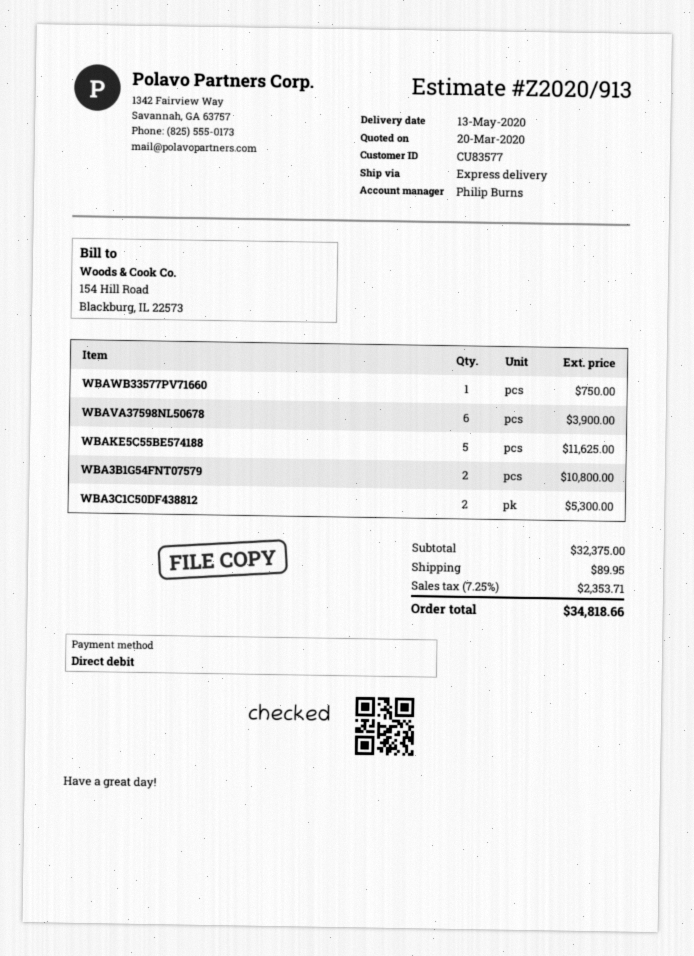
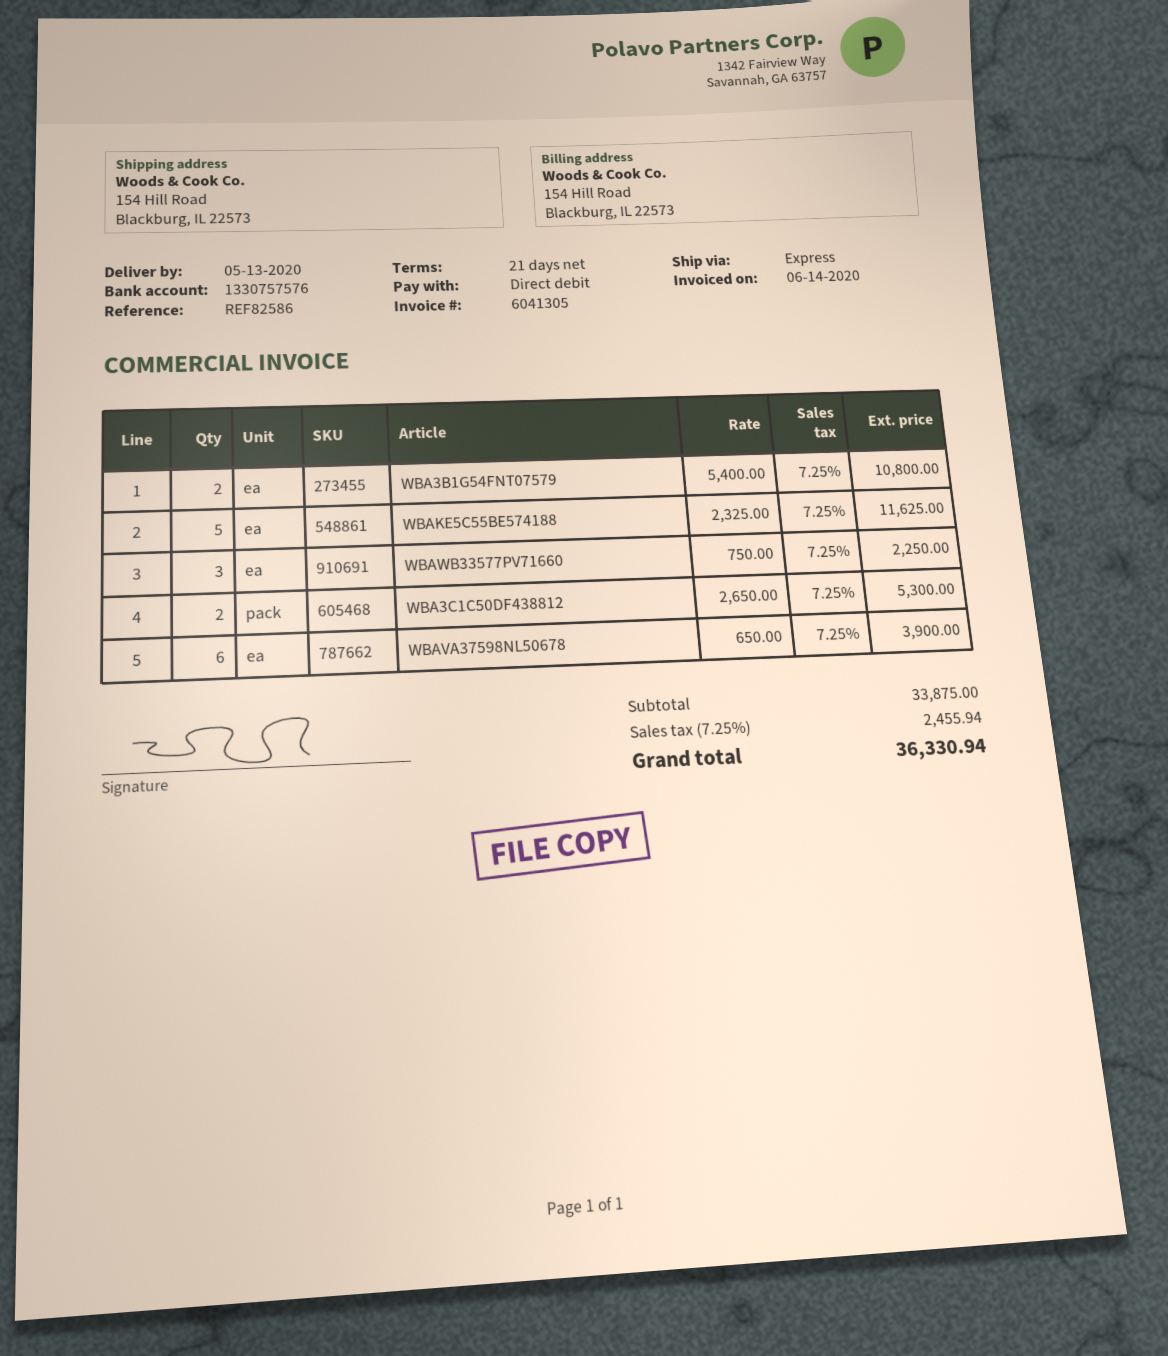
WBAWB33577PV71660: 1 for 750.00 -> 3 for 2250.00
subtotal: 32375.00 -> 33875.00
shipping: 89.95 -> none
tax: 7.25% = 2353.71 -> 7.25% = 2455.94
total: 34818.66 -> 36330.94

